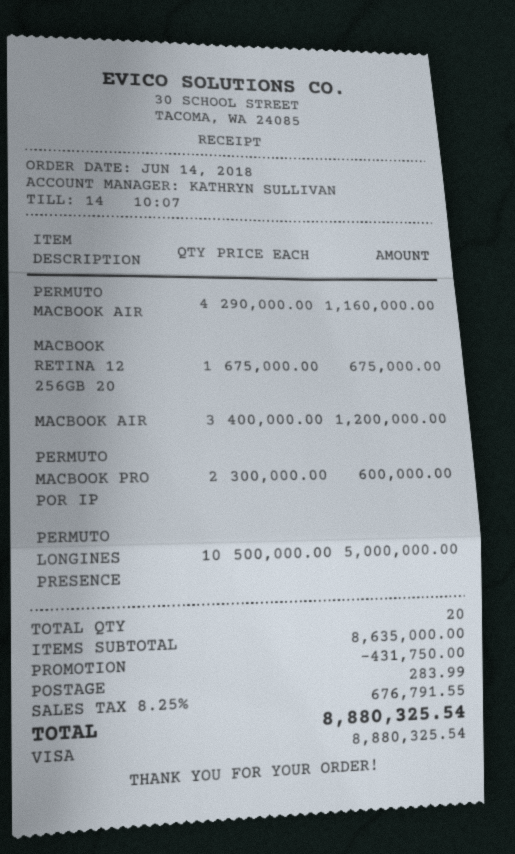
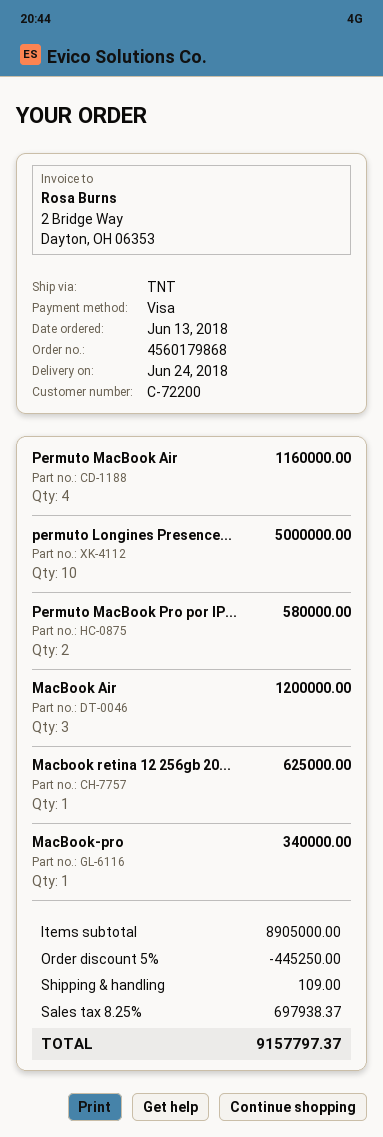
order date: 2018-06-14 -> 2018-06-13
MACBOOK RETINA 12 256GB 20: 1 for 675000.00 -> 1 for 625000.00
PERMUTO MACBOOK PRO POR IP: 2 for 600000.00 -> 2 for 580000.00
MacBook-pro: none -> 1 for 340000.00
subtotal: 8635000.00 -> 8905000.00
discount: 431750.00 -> 445250.00
shipping: 283.99 -> 109.00
tax: 8.25% = 676791.55 -> 8.25% = 697938.37
total: 8880325.54 -> 9157797.37

